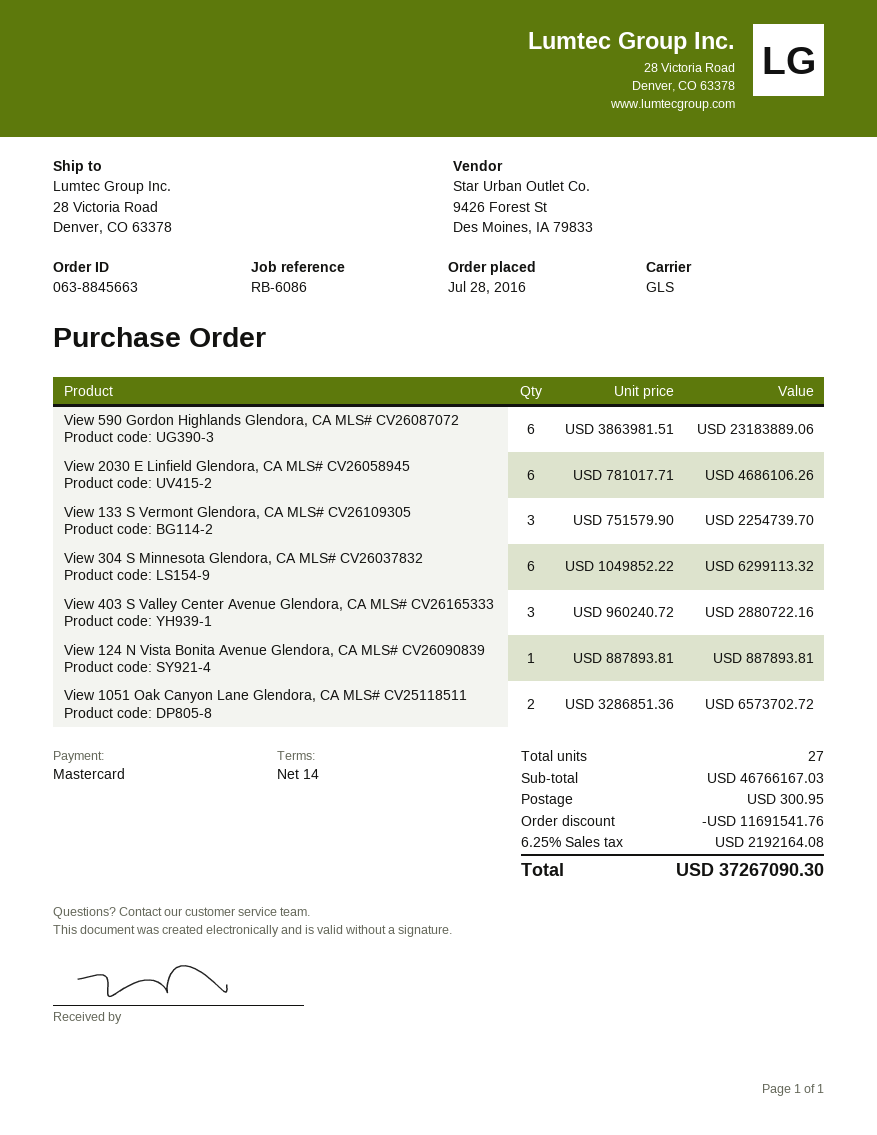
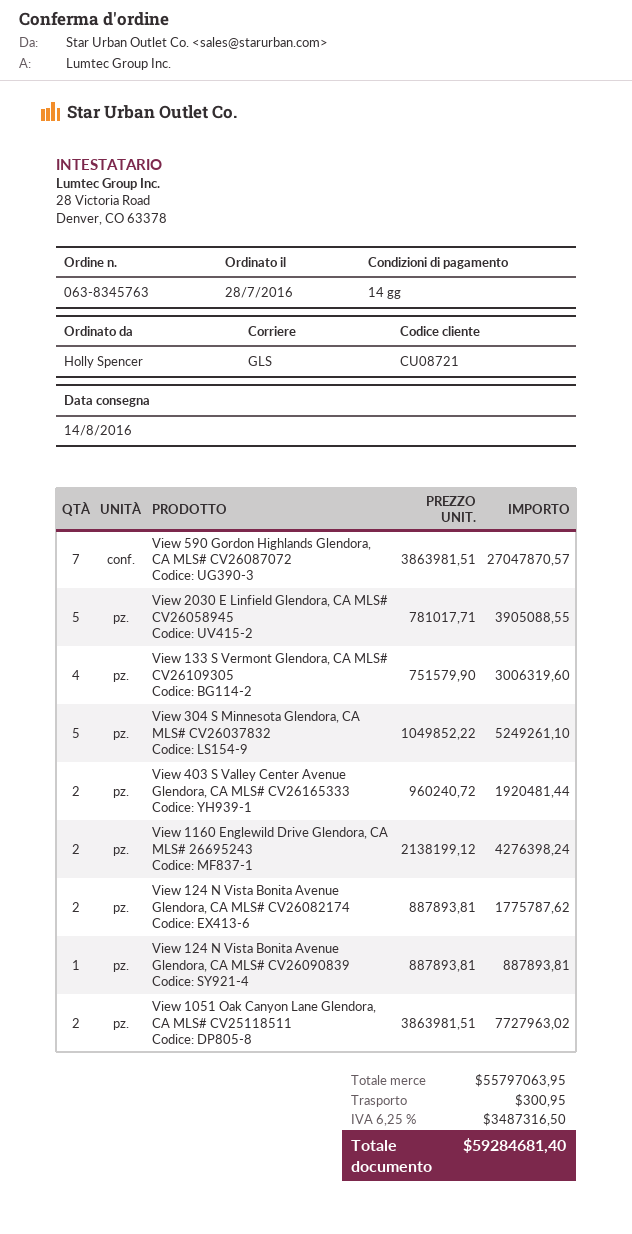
order number: 063-8845663 -> 063-8345763
View 590 Gordon Highlands Glendora, CA MLS# CV26087072: 6 x 3863981.51 = 23183889.06 -> 7 x 3863981.51 = 27047870.57
View 2030 E Linfield Glendora, CA MLS# CV26058945: 6 x 781017.71 = 4686106.26 -> 5 x 781017.71 = 3905088.55
View 133 S Vermont Glendora, CA MLS# CV26109305: 3 x 751579.90 = 2254739.70 -> 4 x 751579.90 = 3006319.60
View 304 S Minnesota Glendora, CA MLS# CV26037832: 6 x 1049852.22 = 6299113.32 -> 5 x 1049852.22 = 5249261.10
View 403 S Valley Center Avenue Glendora, CA MLS# CV26165333: 3 x 960240.72 = 2880722.16 -> 2 x 960240.72 = 1920481.44
View 1051 Oak Canyon Lane Glendora, CA MLS# CV25118511: 2 x 3286851.36 = 6573702.72 -> 2 x 3863981.51 = 7727963.02
View 1160 Englewild Drive Glendora, CA MLS# 26695243: none -> 2 x 2138199.12 = 4276398.24
View 124 N Vista Bonita Avenue Glendora, CA MLS# CV26082174: none -> 2 x 887893.81 = 1775787.62
subtotal: 46766167.03 -> 55797063.95
discount: 11691541.76 -> none
tax: 6.25% = 2192164.08 -> 6.25% = 3487316.50
total: 37267090.30 -> 59284681.40

